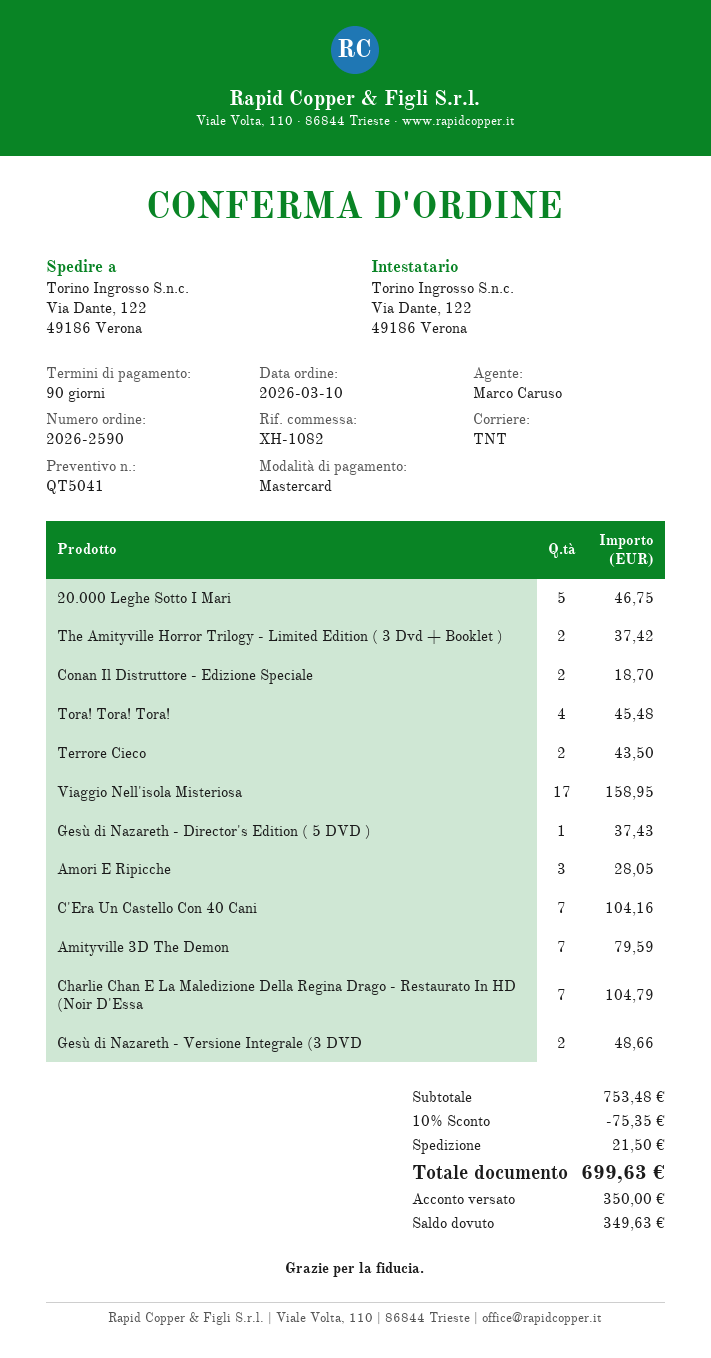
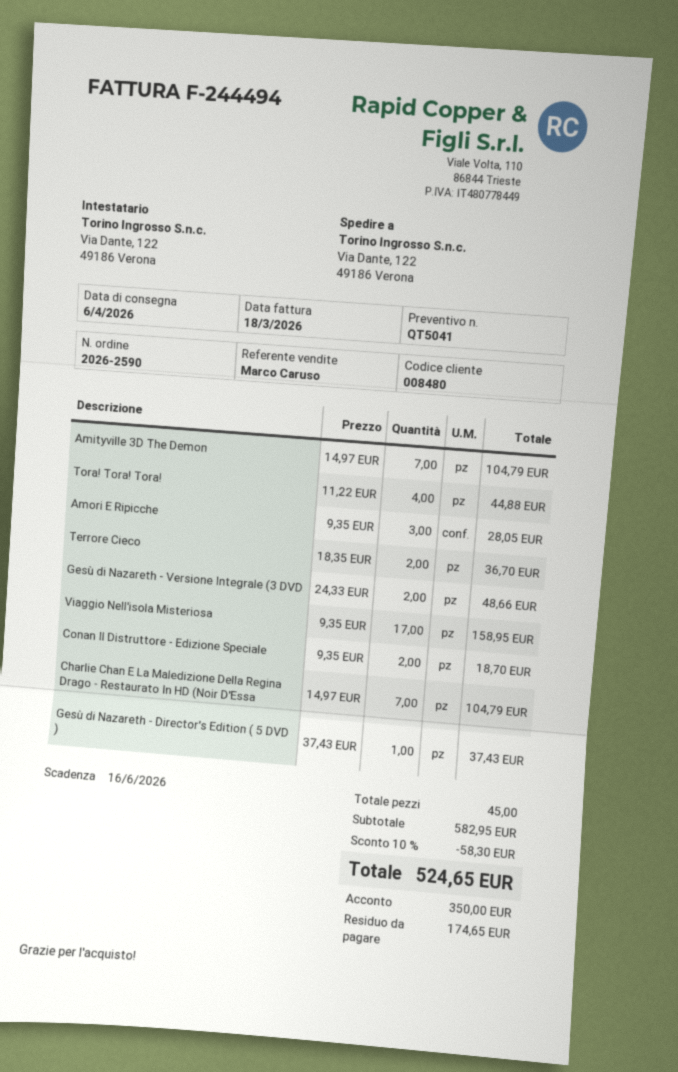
20.000 Leghe Sotto I Mari: 5 for 46.75 -> none
The Amityville Horror Trilogy - Limited Edition ( 3 Dvd + Booklet ): 2 for 37.42 -> none
Tora! Tora! Tora!: 4 for 45.48 -> 4 for 44.88
Terrore Cieco: 2 for 43.50 -> 2 for 36.70
C'Era Un Castello Con 40 Cani: 7 for 104.16 -> none
Amityville 3D The Demon: 7 for 79.59 -> 7 for 104.79
subtotal: 753.48 -> 582.95
discount: 10% = 75.35 -> 10% = 58.30
shipping: 21.50 -> none
total: 699.63 -> 524.65
balance: 349.63 -> 174.65

